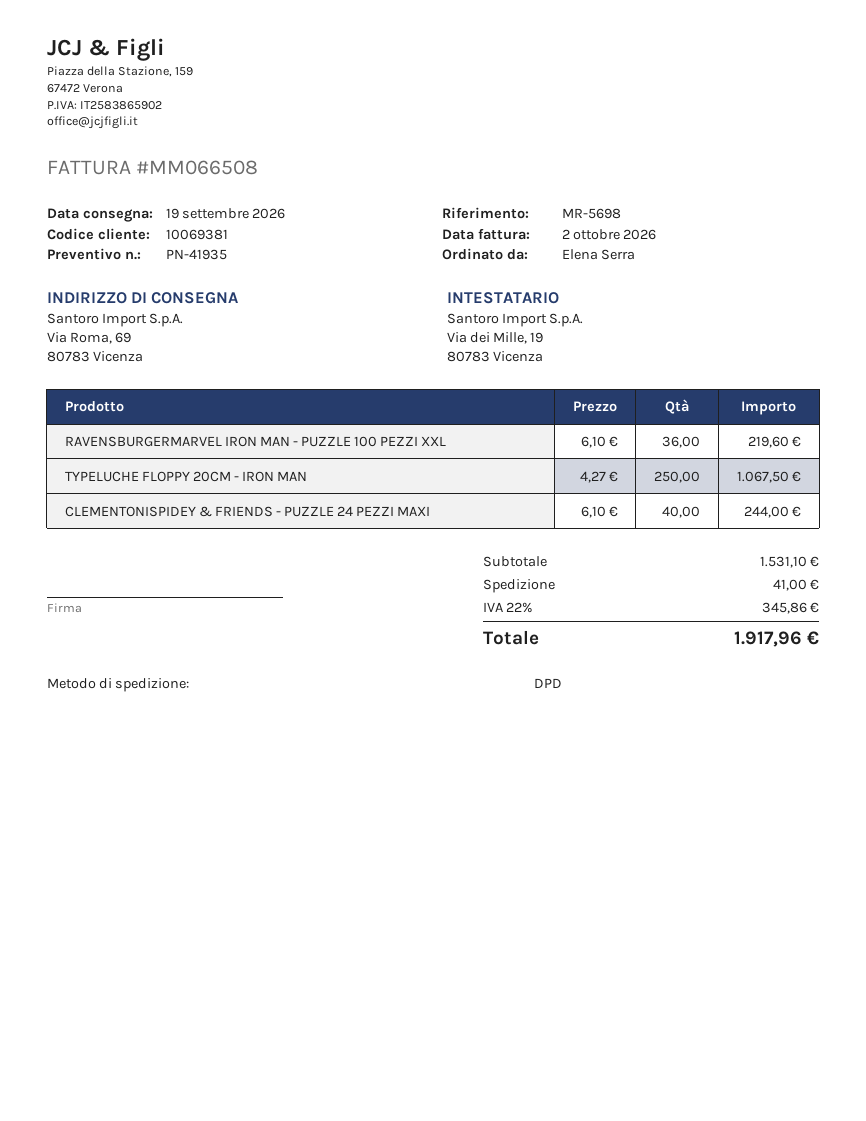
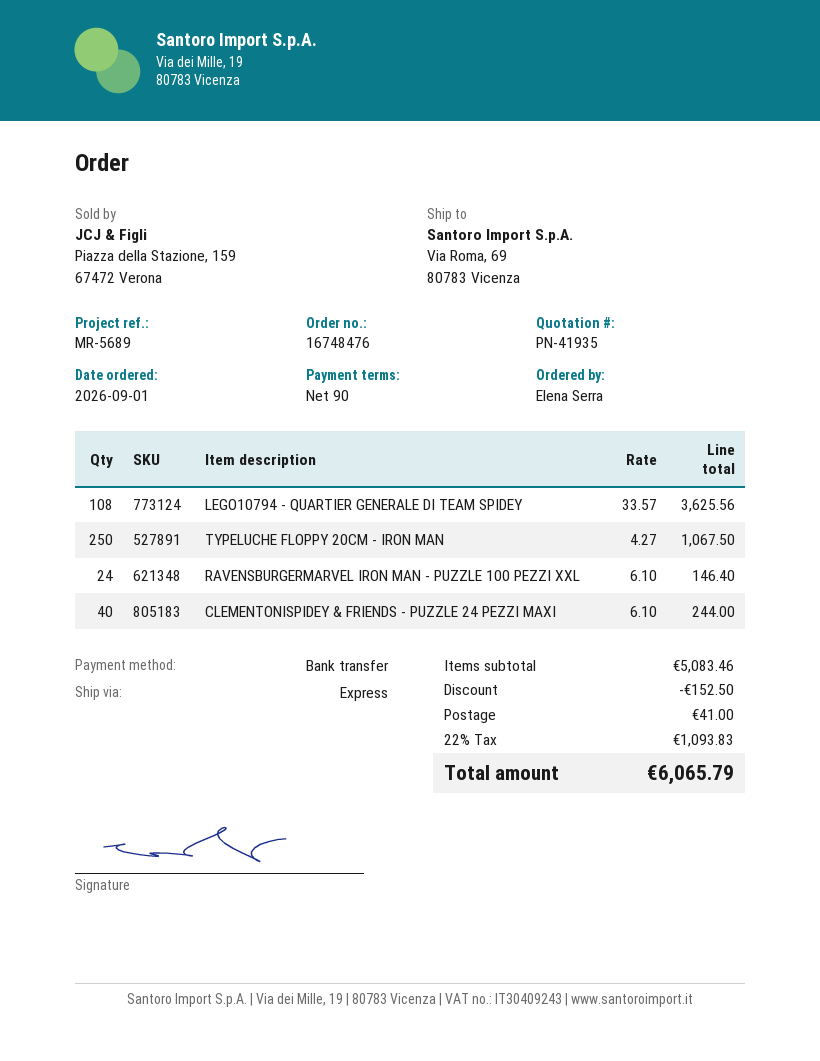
reference: MR-5698 -> MR-5689
shipping method: DPD -> express
RAVENSBURGERMARVEL IRON MAN - PUZZLE 100 PEZZI XXL: 36 x 6.10 = 219.60 -> 24 x 6.10 = 146.40
LEGO10794 - QUARTIER GENERALE DI TEAM SPIDEY: none -> 108 x 33.57 = 3625.56
subtotal: 1531.10 -> 5083.46
discount: none -> 152.50
tax: 22% = 345.86 -> 22% = 1093.83
total: 1917.96 -> 6065.79

